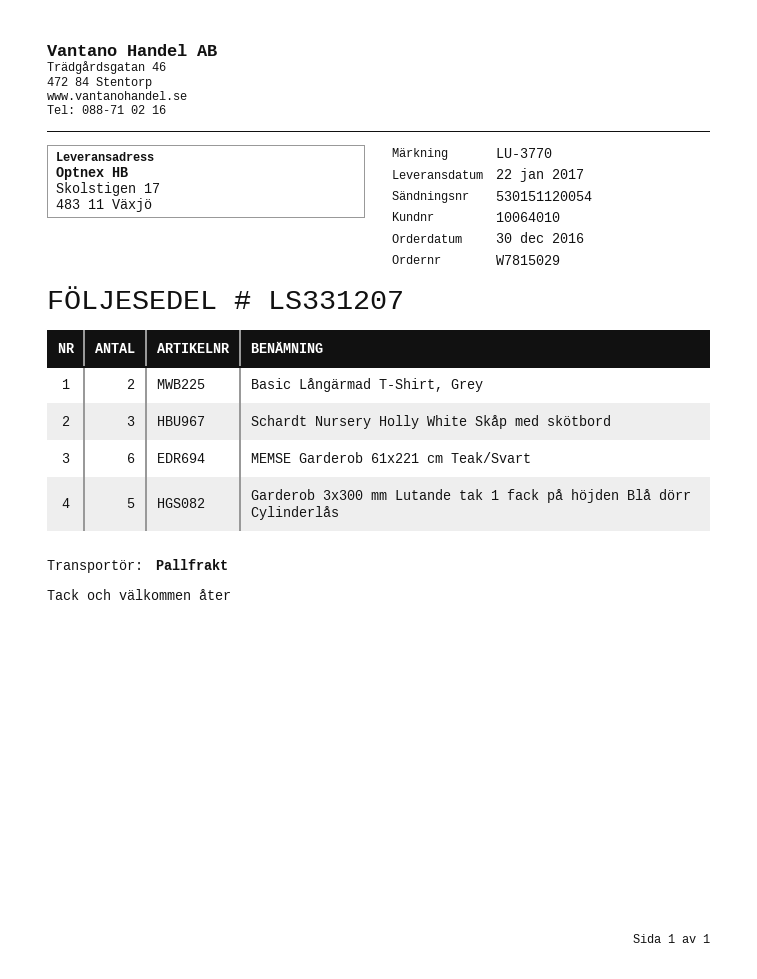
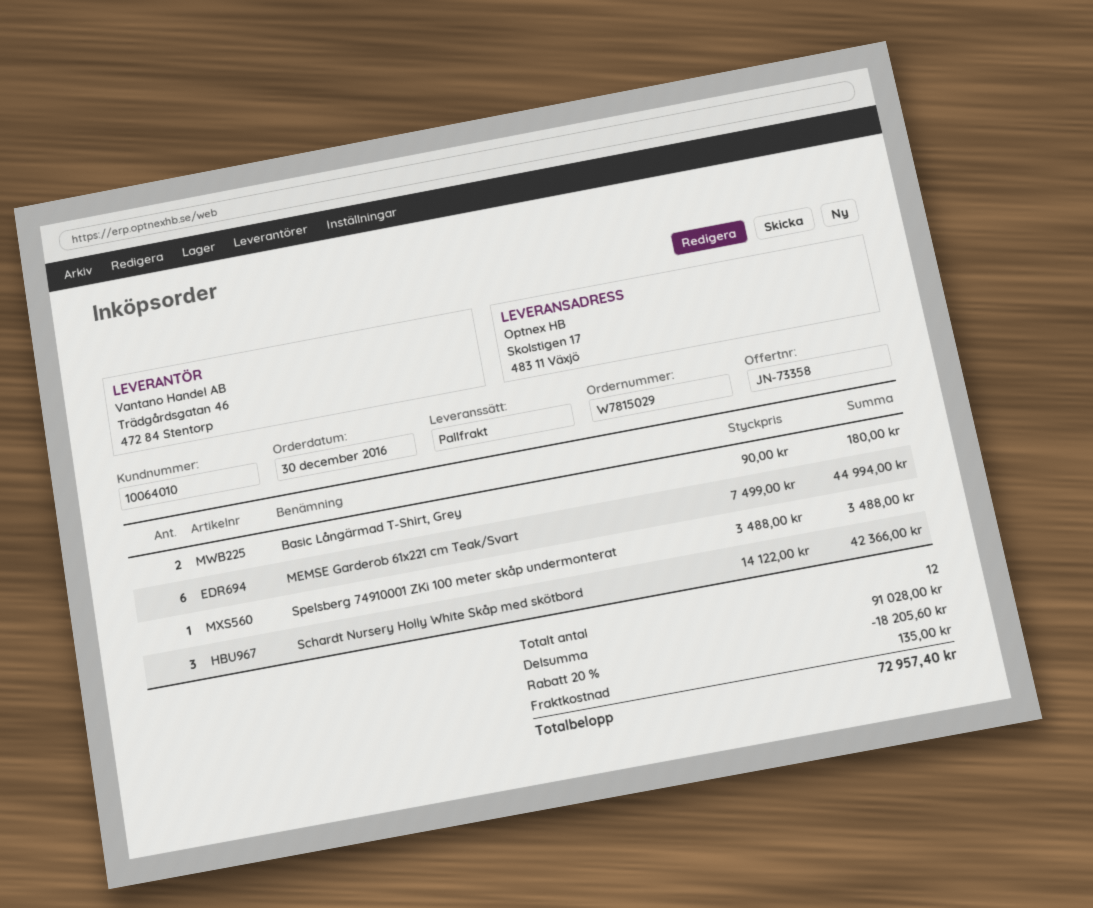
Garderob 3x300 mm Lutande tak 1 fack på höjden Blå dörr Cylinderlås: 5 -> none
Spelsberg 74910001 ZKi 100 meter skåp undermonterat: none -> 1

